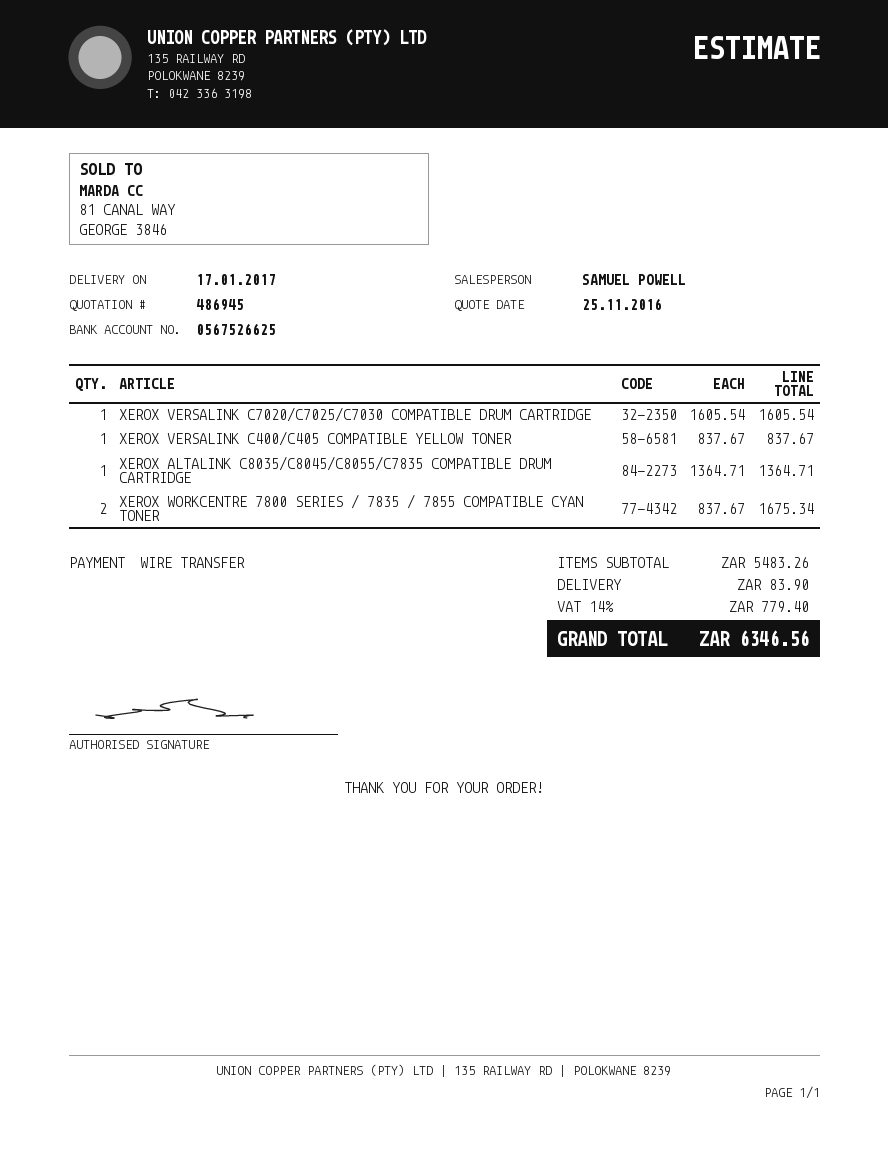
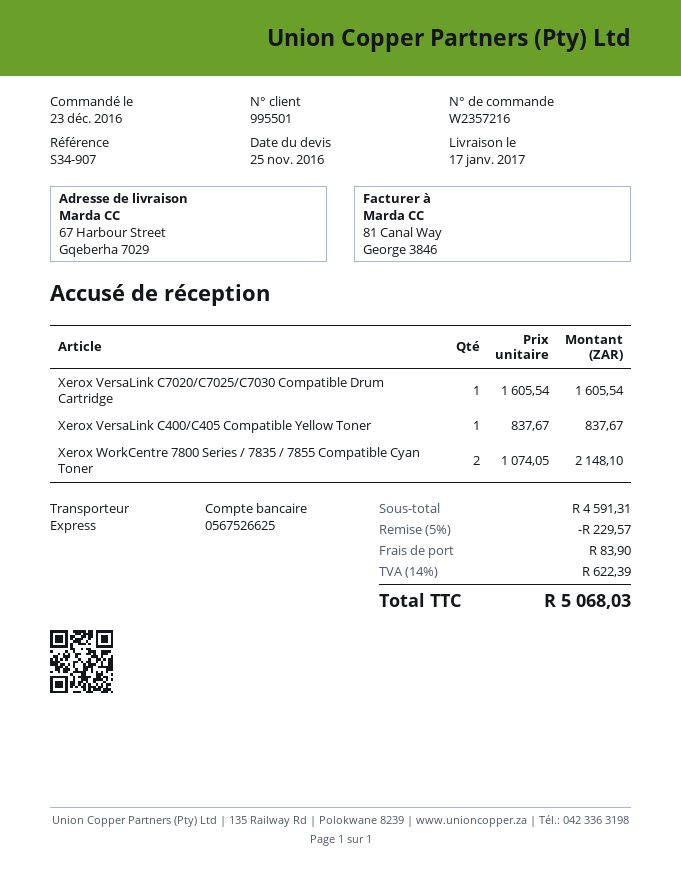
XEROX ALTALINK C8035/C8045/C8055/C7835 COMPATIBLE DRUM CARTRIDGE: 1 x 1364.71 = 1364.71 -> none
XEROX WORKCENTRE 7800 SERIES / 7835 / 7855 COMPATIBLE CYAN TONER: 2 x 837.67 = 1675.34 -> 2 x 1074.05 = 2148.10
subtotal: 5483.26 -> 4591.31
discount: none -> 5% = 229.57
tax: 14% = 779.40 -> 14% = 622.39
total: 6346.56 -> 5068.03

